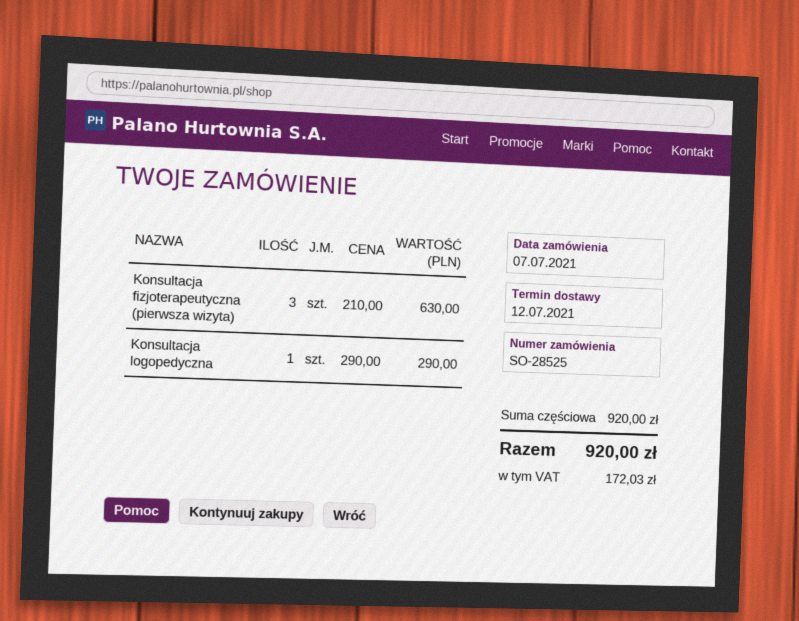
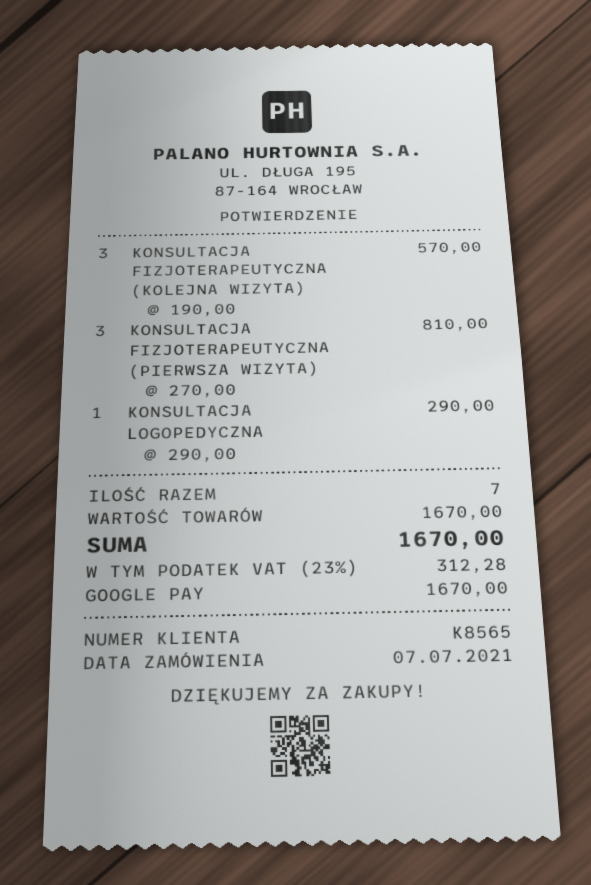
Konsultacja fizjoterapeutyczna (pierwsza wizyta): 3 x 210.00 = 630.00 -> 3 x 270.00 = 810.00
KONSULTACJA FIZJOTERAPEUTYCZNA (KOLEJNA WIZYTA): none -> 3 x 190.00 = 570.00
subtotal: 920.00 -> 1670.00
tax: 172.03 -> 312.28
total: 920.00 -> 1670.00

